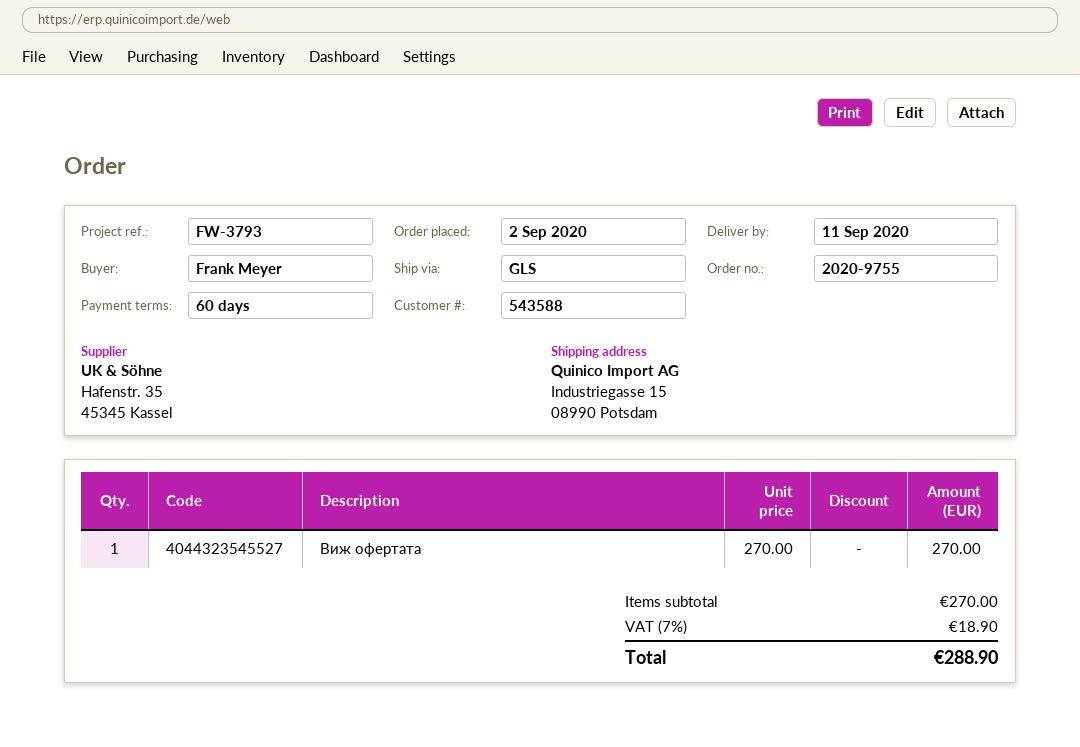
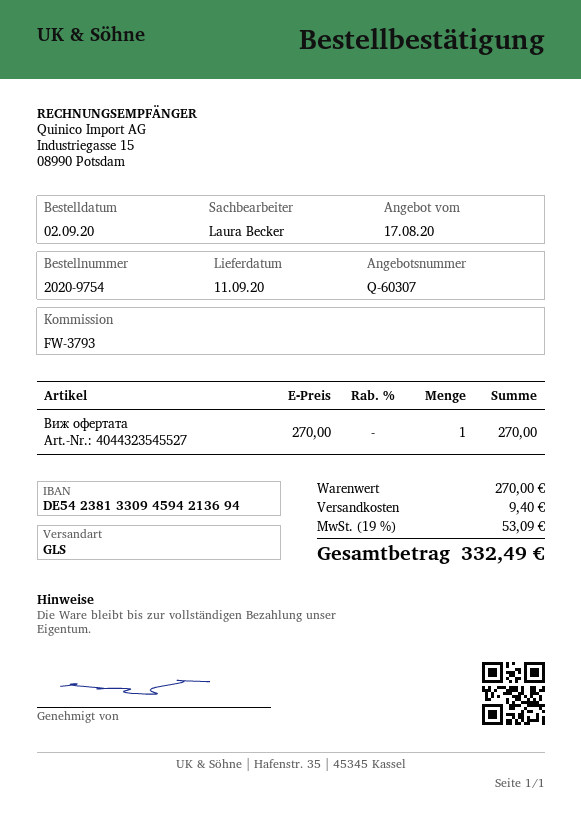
order number: 2020-9755 -> 2020-9754
shipping: none -> 9.40
tax: 7% = 18.90 -> 19% = 53.09
total: 288.90 -> 332.49

